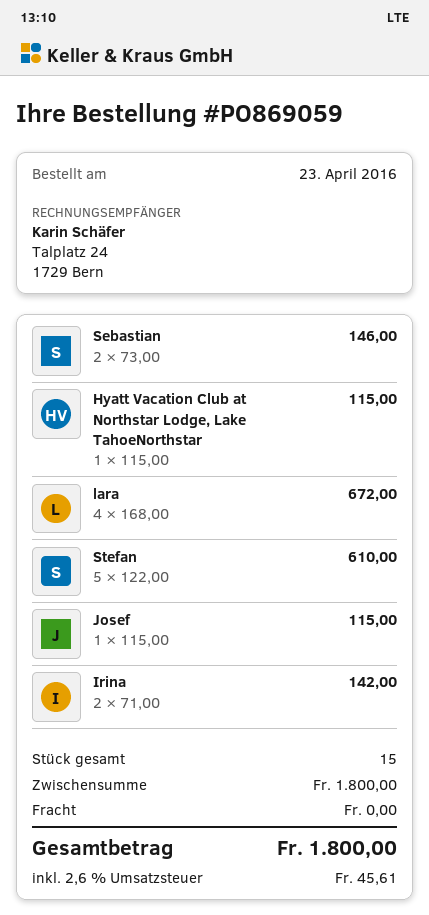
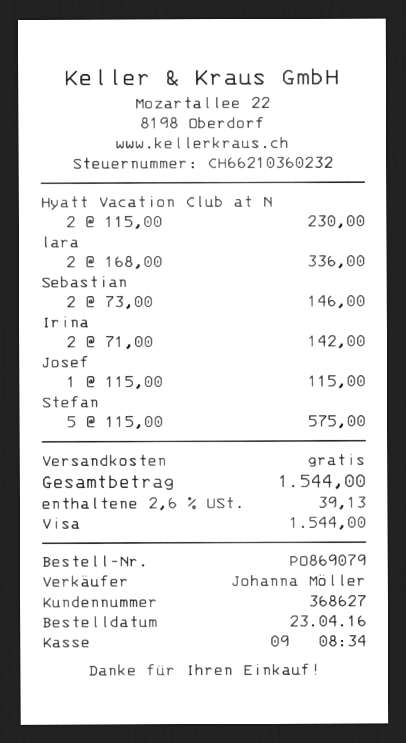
order number: PO869059 -> PO869079
Hyatt Vacation Club at Northstar Lodge, Lake TahoeNorthstar: 1 x 115.00 = 115.00 -> 2 x 115.00 = 230.00
lara: 4 x 168.00 = 672.00 -> 2 x 168.00 = 336.00
Stefan: 5 x 122.00 = 610.00 -> 5 x 115.00 = 575.00
tax: 2.6% = 45.61 -> 2.6% = 39.13
total: 1800.00 -> 1544.00

